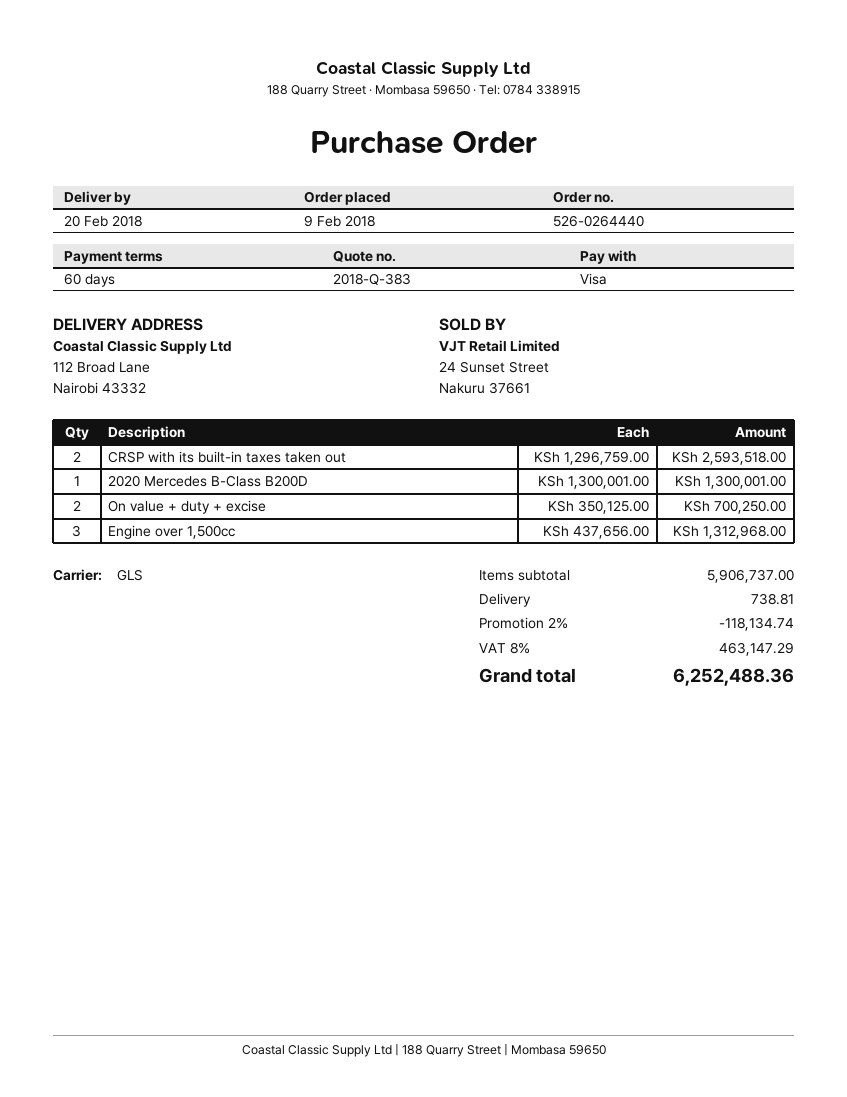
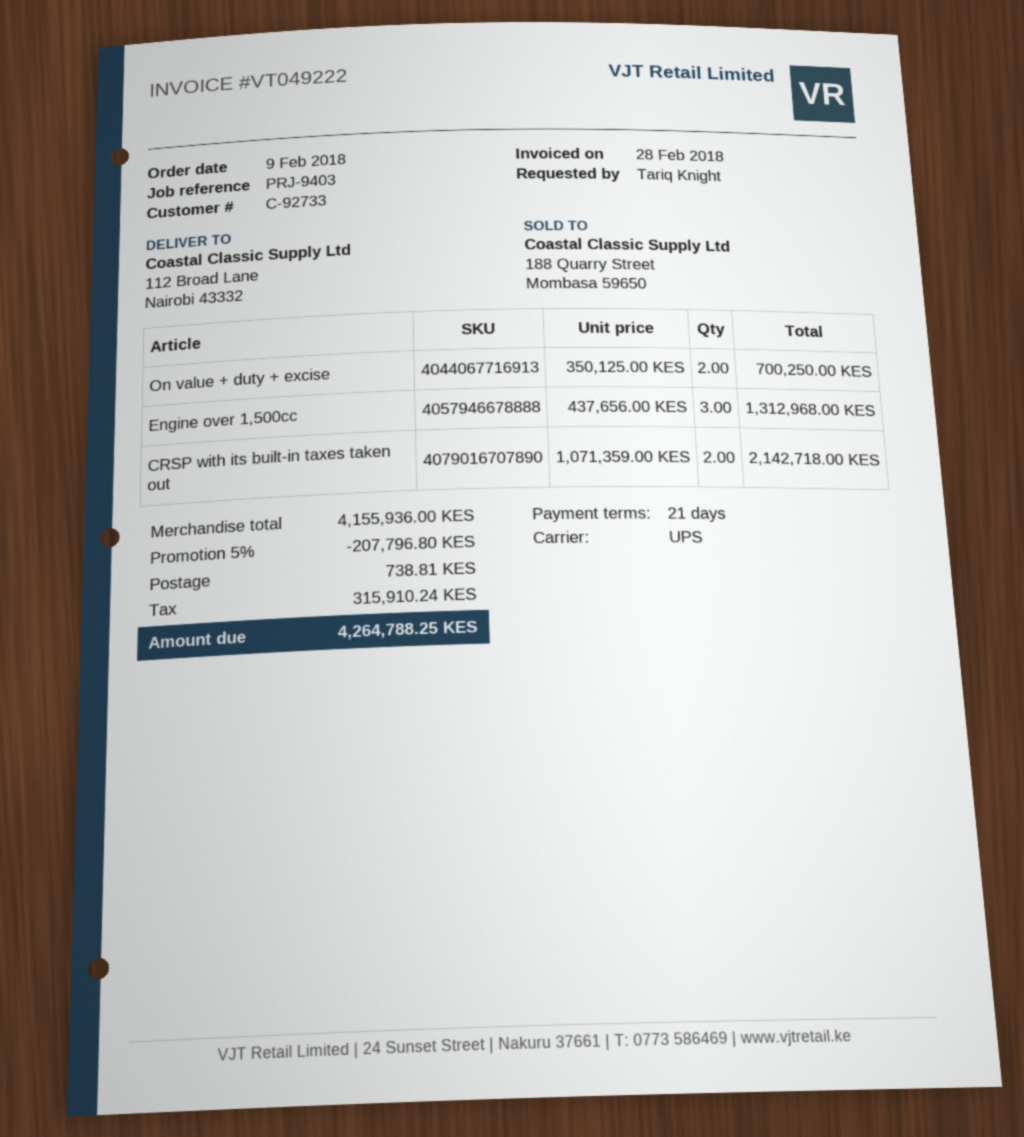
payment terms: 60 days -> 21 days
shipping method: GLS -> UPS
CRSP with its built-in taxes taken out: 2 x 1296759.00 = 2593518.00 -> 2 x 1071359.00 = 2142718.00
2020 Mercedes B-Class B200D: 1 x 1300001.00 = 1300001.00 -> none
subtotal: 5906737.00 -> 4155936.00
discount: 2% = 118134.74 -> 5% = 207796.80
tax: 463147.29 -> 315910.24
total: 6252488.36 -> 4264788.25

